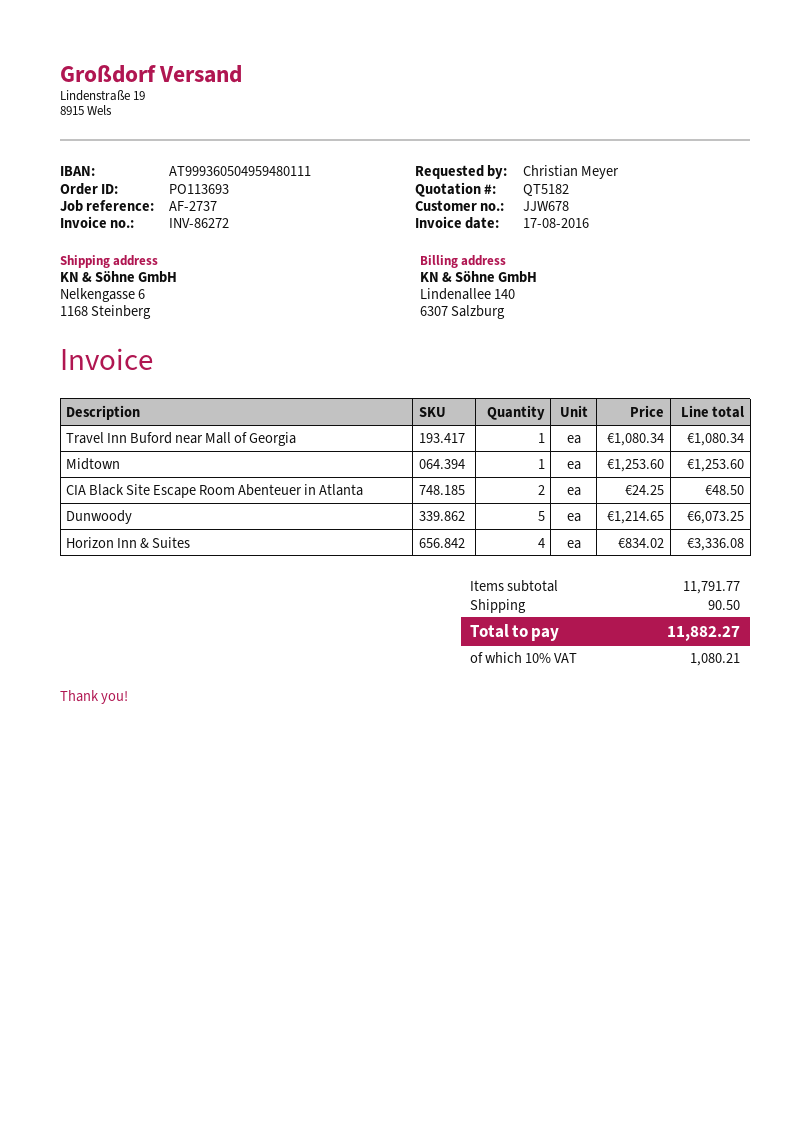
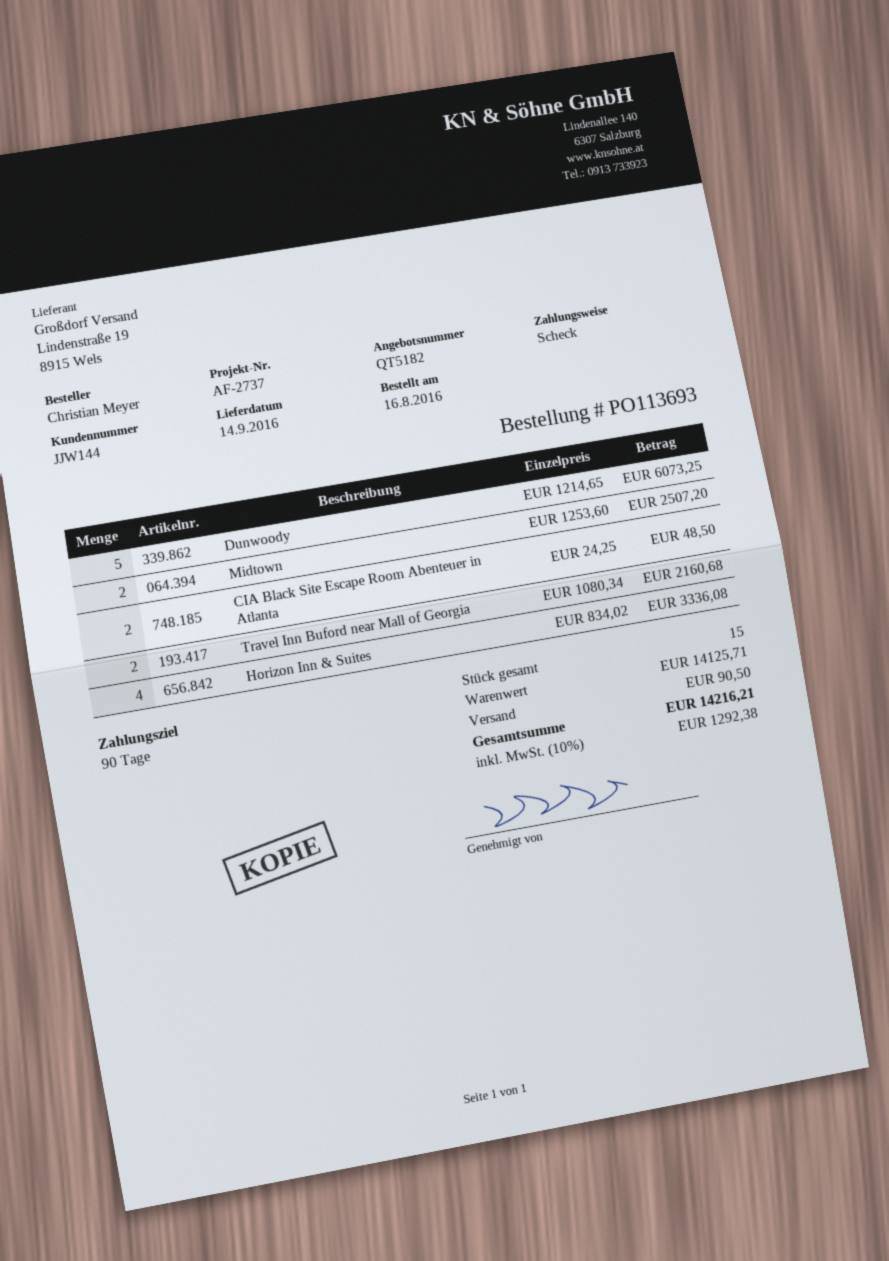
customer number: JJW678 -> JJW144
Travel Inn Buford near Mall of Georgia: 1 x 1080.34 = 1080.34 -> 2 x 1080.34 = 2160.68
Midtown: 1 x 1253.60 = 1253.60 -> 2 x 1253.60 = 2507.20
subtotal: 11791.77 -> 14125.71
tax: 10% = 1080.21 -> 10% = 1292.38
total: 11882.27 -> 14216.21

